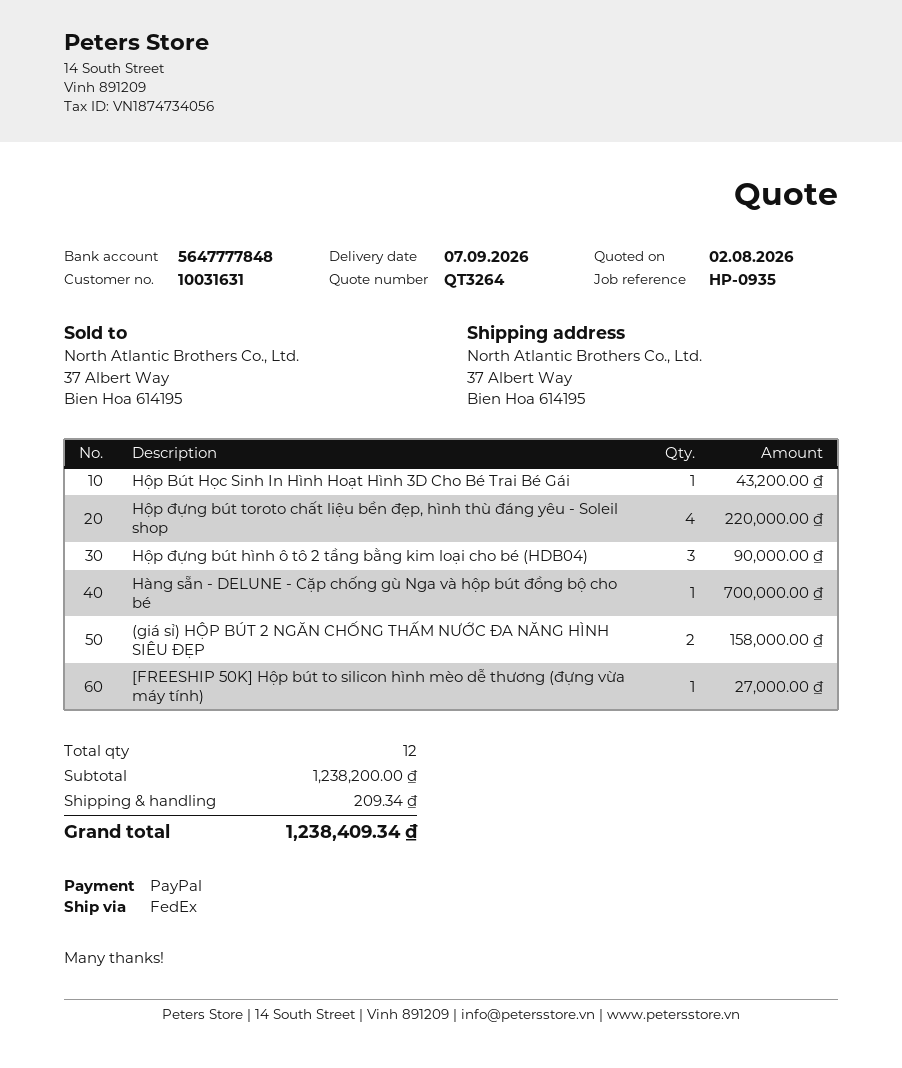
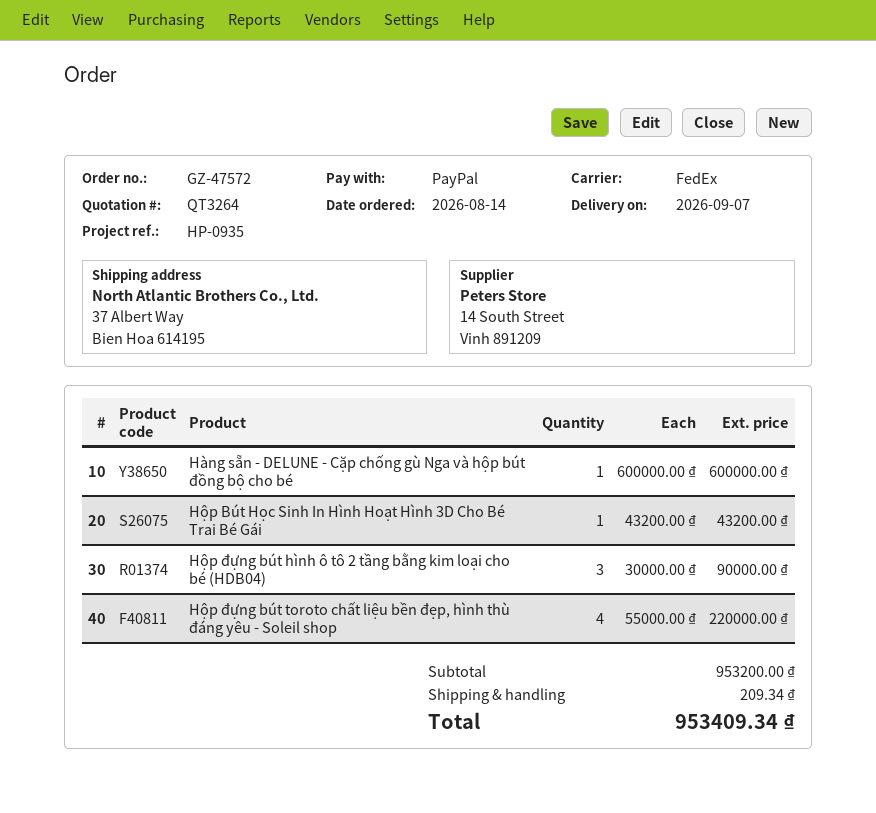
Hàng sẵn - DELUNE - Cặp chống gù Nga và hộp bút đồng bộ cho bé: 1 for 700000.00 -> 1 for 600000.00
(giá sỉ) HỘP BÚT 2 NGĂN CHỐNG THẤM NƯỚC ĐA NĂNG HÌNH SIÊU ĐẸP: 2 for 158000.00 -> none
[FREESHIP 50K] Hộp bút to silicon hình mèo dễ thương (đựng vừa máy tính): 1 for 27000.00 -> none
subtotal: 1238200.00 -> 953200.00
total: 1238409.34 -> 953409.34

